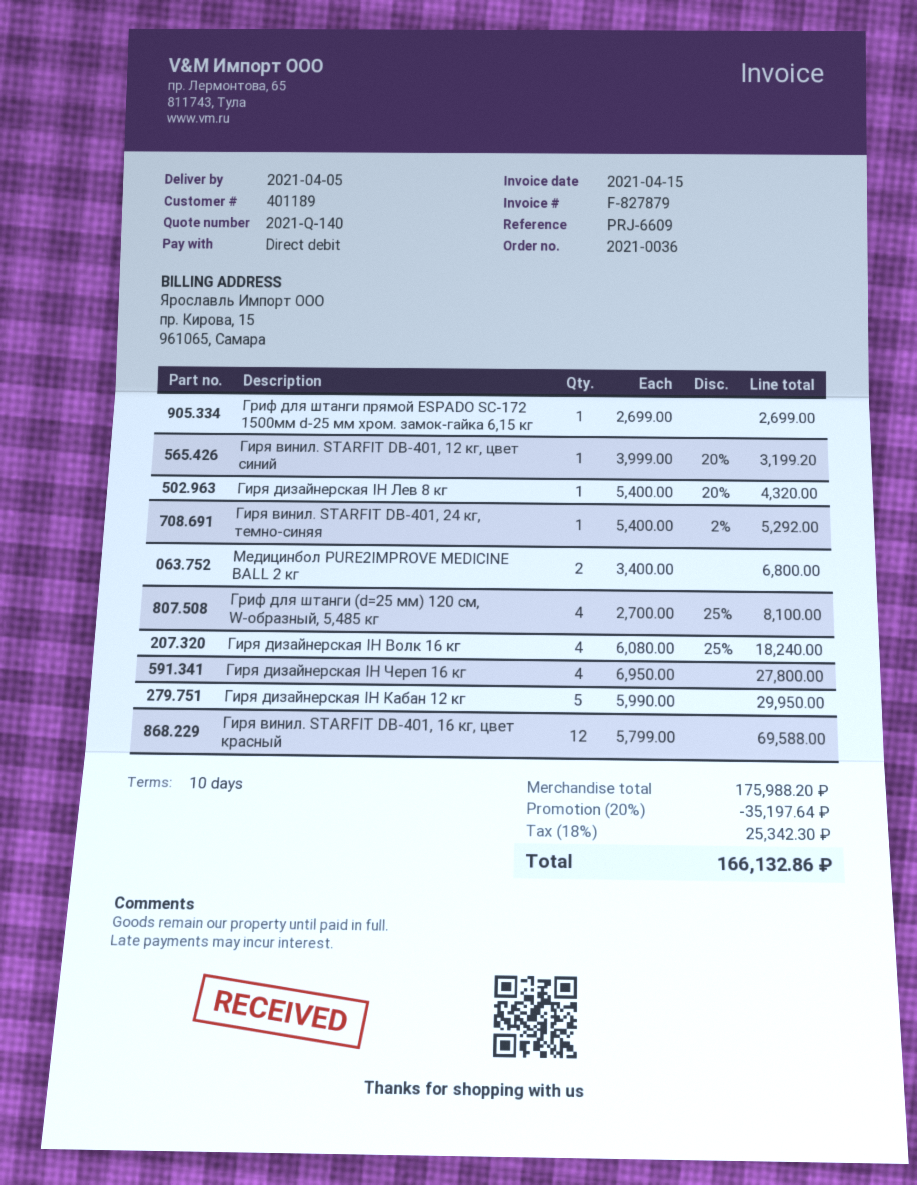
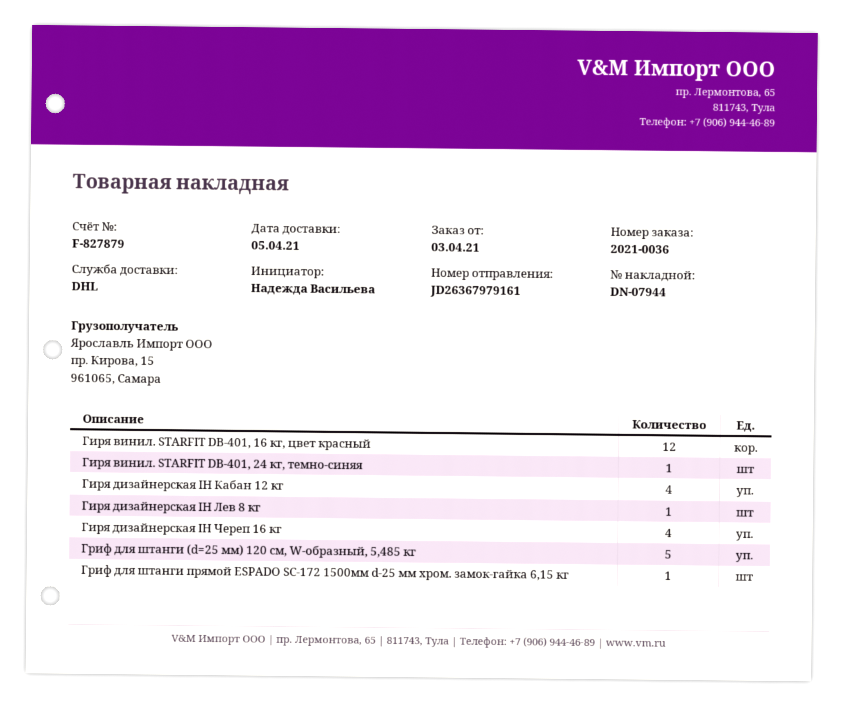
Гиря винил. STARFIT DB-401, 12 кг, цвет синий: 1 -> none
Медицинбол PURE2IMPROVE MEDICINE BALL 2 кг: 2 -> none
Гриф для штанги (d=25 мм) 120 см, W-образный, 5,485 кг: 4 -> 5
Гиря дизайнерская IH Волк 16 кг: 4 -> none
Гиря дизайнерская IH Кабан 12 кг: 5 -> 4

